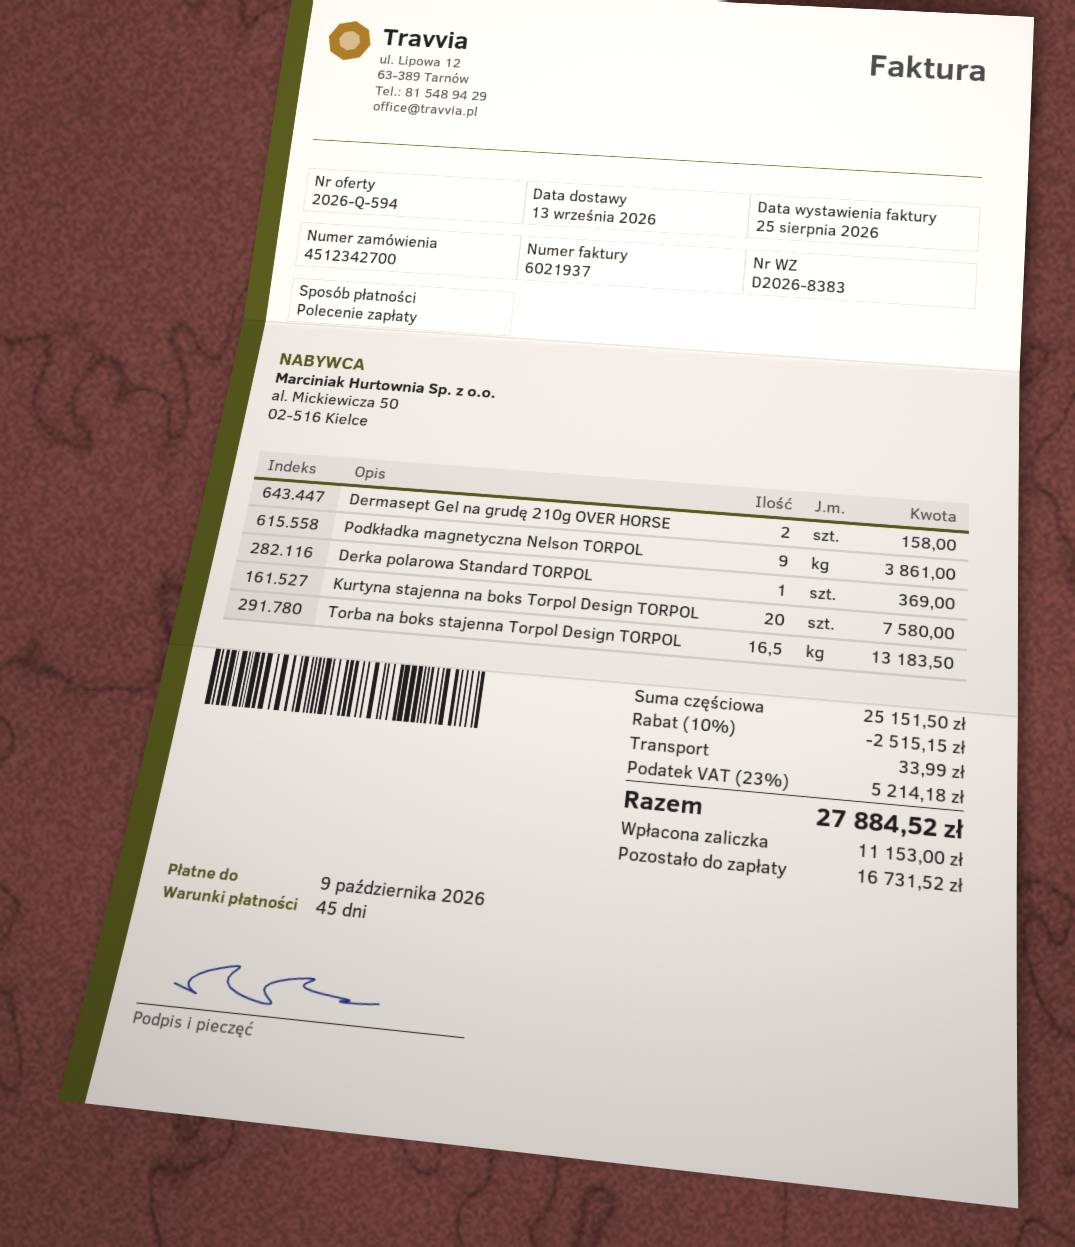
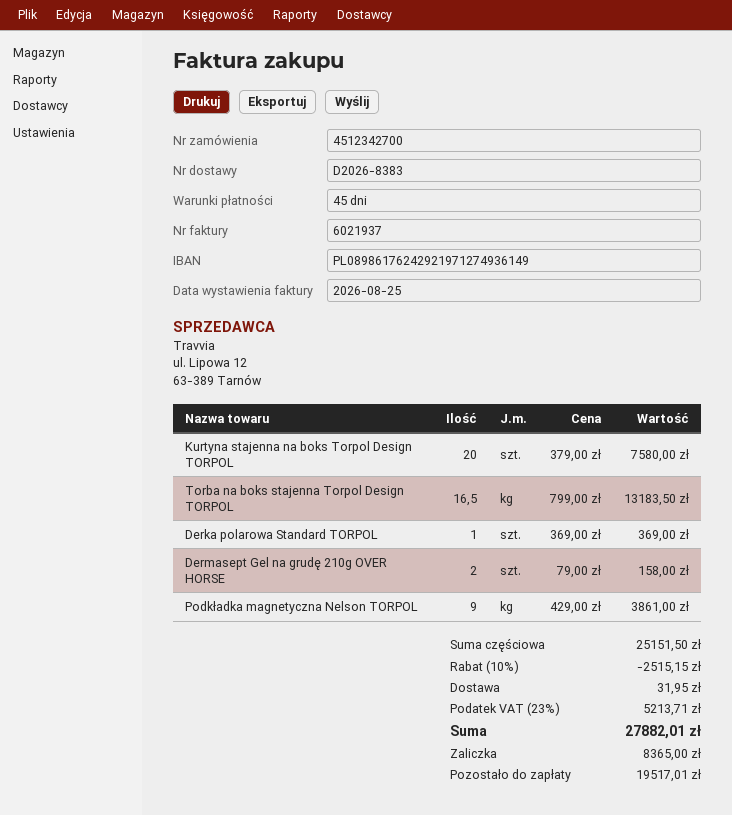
shipping: 33.99 -> 31.95
tax: 23% = 5214.18 -> 23% = 5213.71
total: 27884.52 -> 27882.01
deposit: 11153.00 -> 8365.00
balance: 16731.52 -> 19517.01

